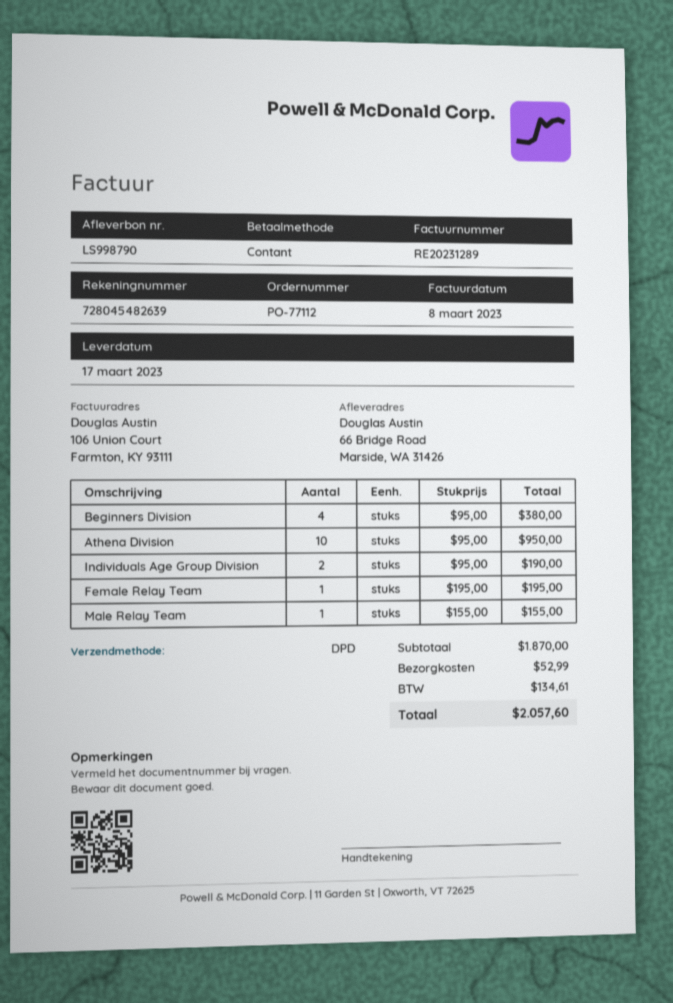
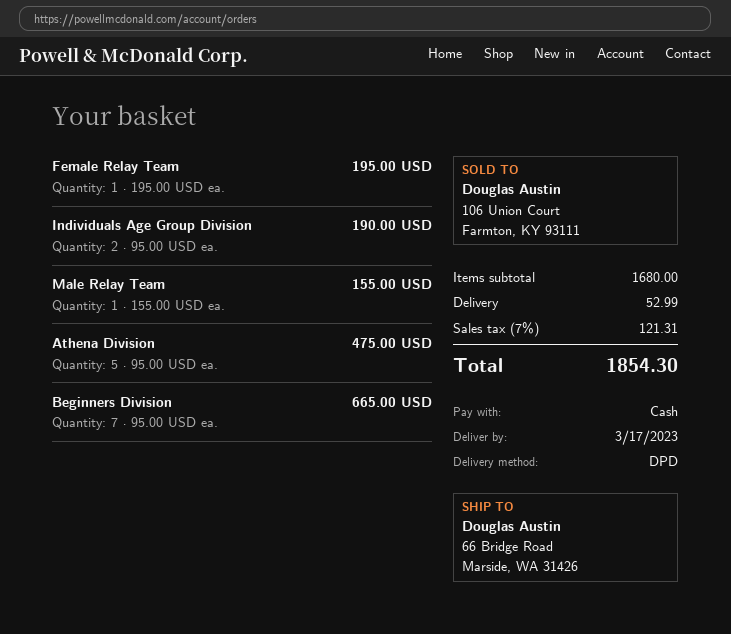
Beginners Division: 4 x 95.00 = 380.00 -> 7 x 95.00 = 665.00
Athena Division: 10 x 95.00 = 950.00 -> 5 x 95.00 = 475.00
subtotal: 1870.00 -> 1680.00
tax: 134.61 -> 121.31
total: 2057.60 -> 1854.30

